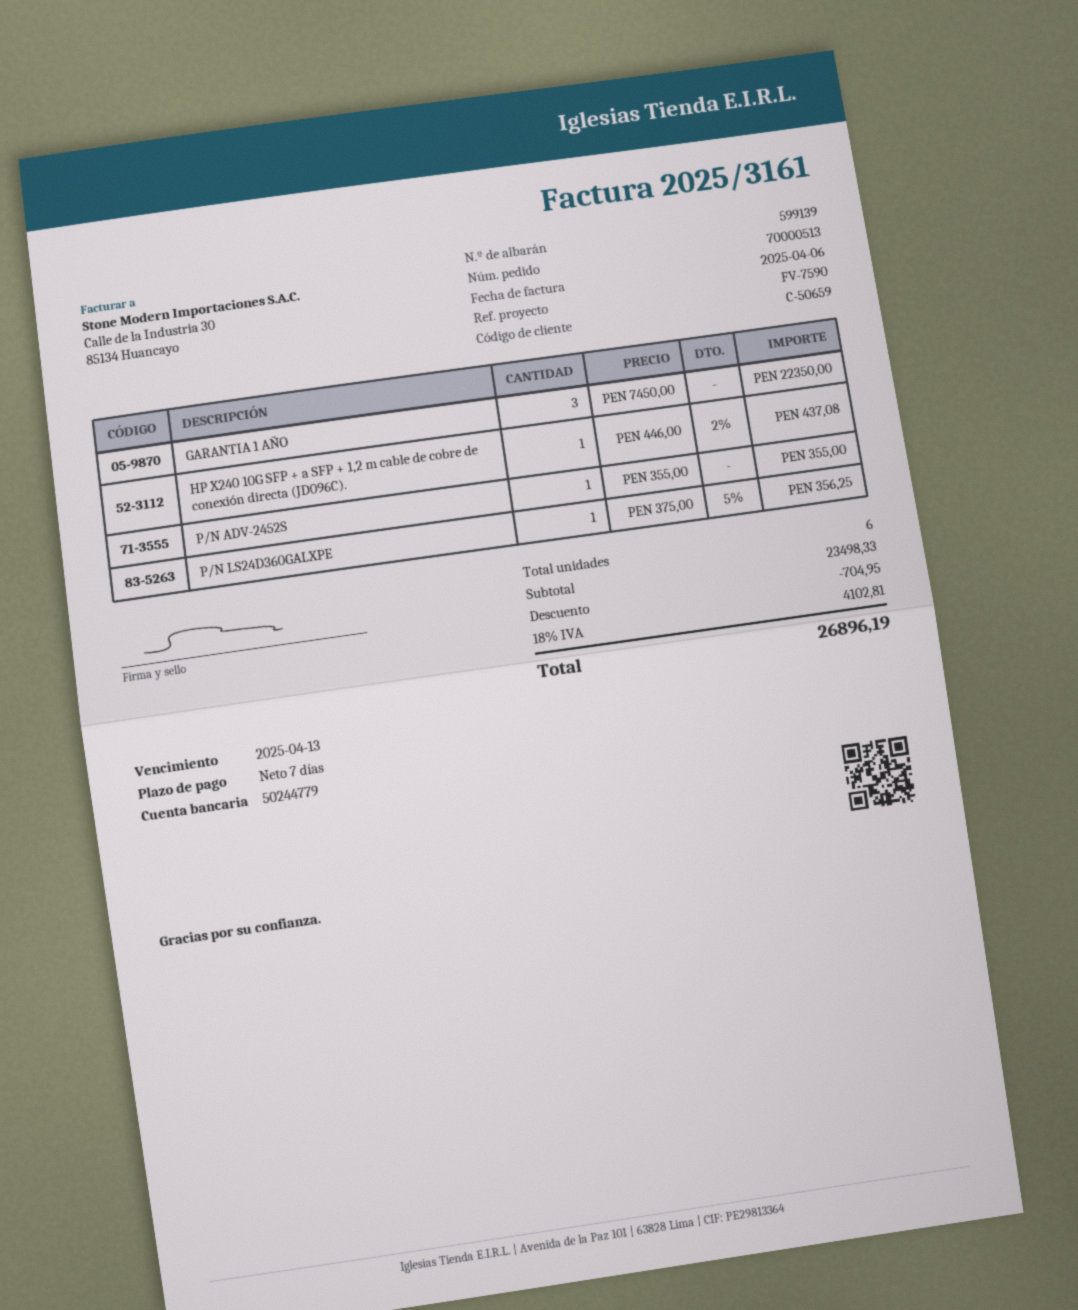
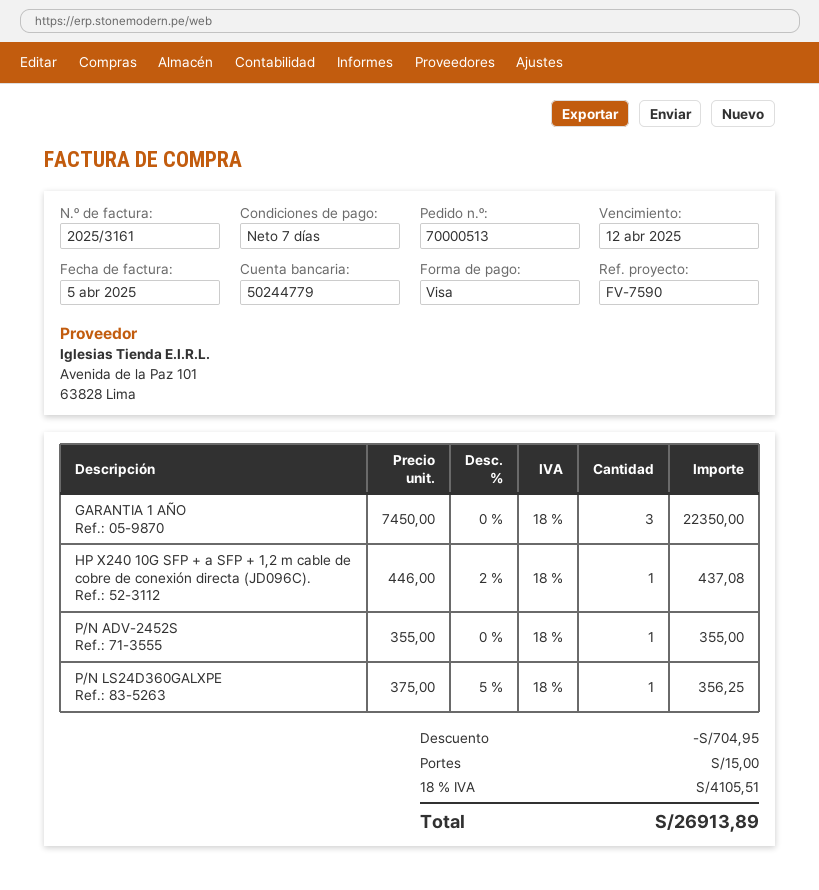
invoice date: 2025-04-06 -> 2025-04-05
due date: 2025-04-13 -> 2025-04-12
shipping: none -> 15.00
tax: 18% = 4102.81 -> 18% = 4105.51
total: 26896.19 -> 26913.89

